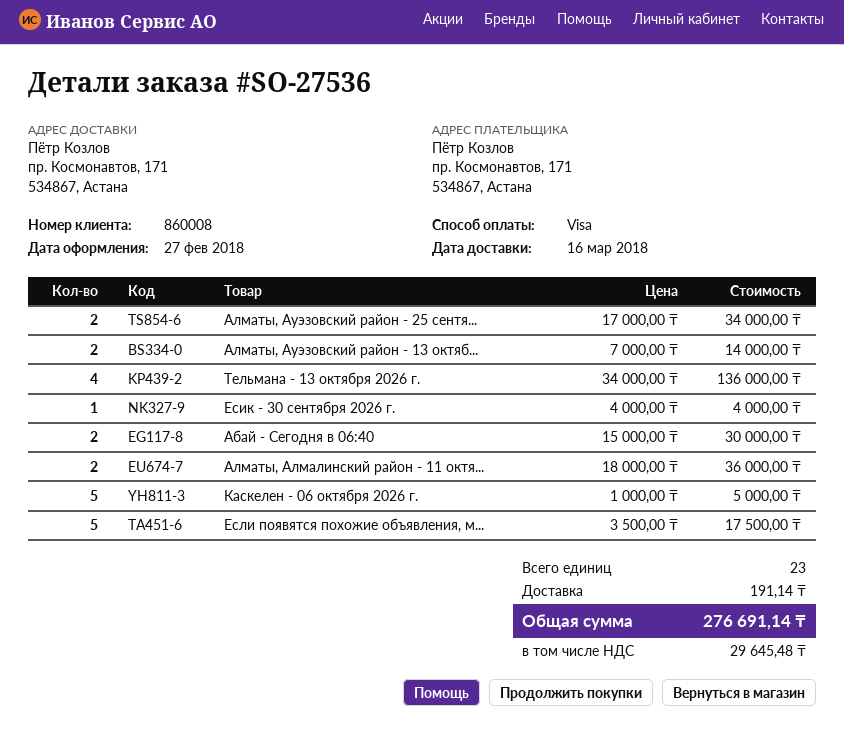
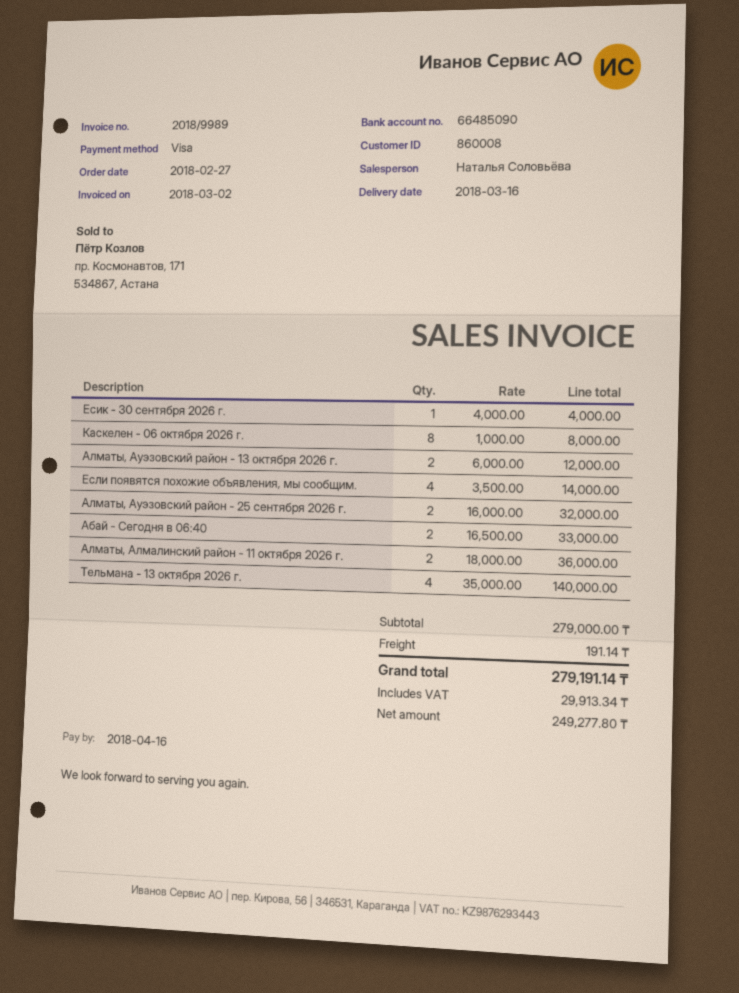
Алматы, Ауэзовский район - 25 сентя...: 2 x 17000.00 = 34000.00 -> 2 x 16000.00 = 32000.00
Алматы, Ауэзовский район - 13 октяб...: 2 x 7000.00 = 14000.00 -> 2 x 6000.00 = 12000.00
Тельмана - 13 октября 2026 г.: 4 x 34000.00 = 136000.00 -> 4 x 35000.00 = 140000.00
Абай - Сегодня в 06:40: 2 x 15000.00 = 30000.00 -> 2 x 16500.00 = 33000.00
Каскелен - 06 октября 2026 г.: 5 x 1000.00 = 5000.00 -> 8 x 1000.00 = 8000.00
Если появятся похожие объявления, м...: 5 x 3500.00 = 17500.00 -> 4 x 3500.00 = 14000.00
tax: 29645.48 -> 29913.34
total: 276691.14 -> 279191.14

